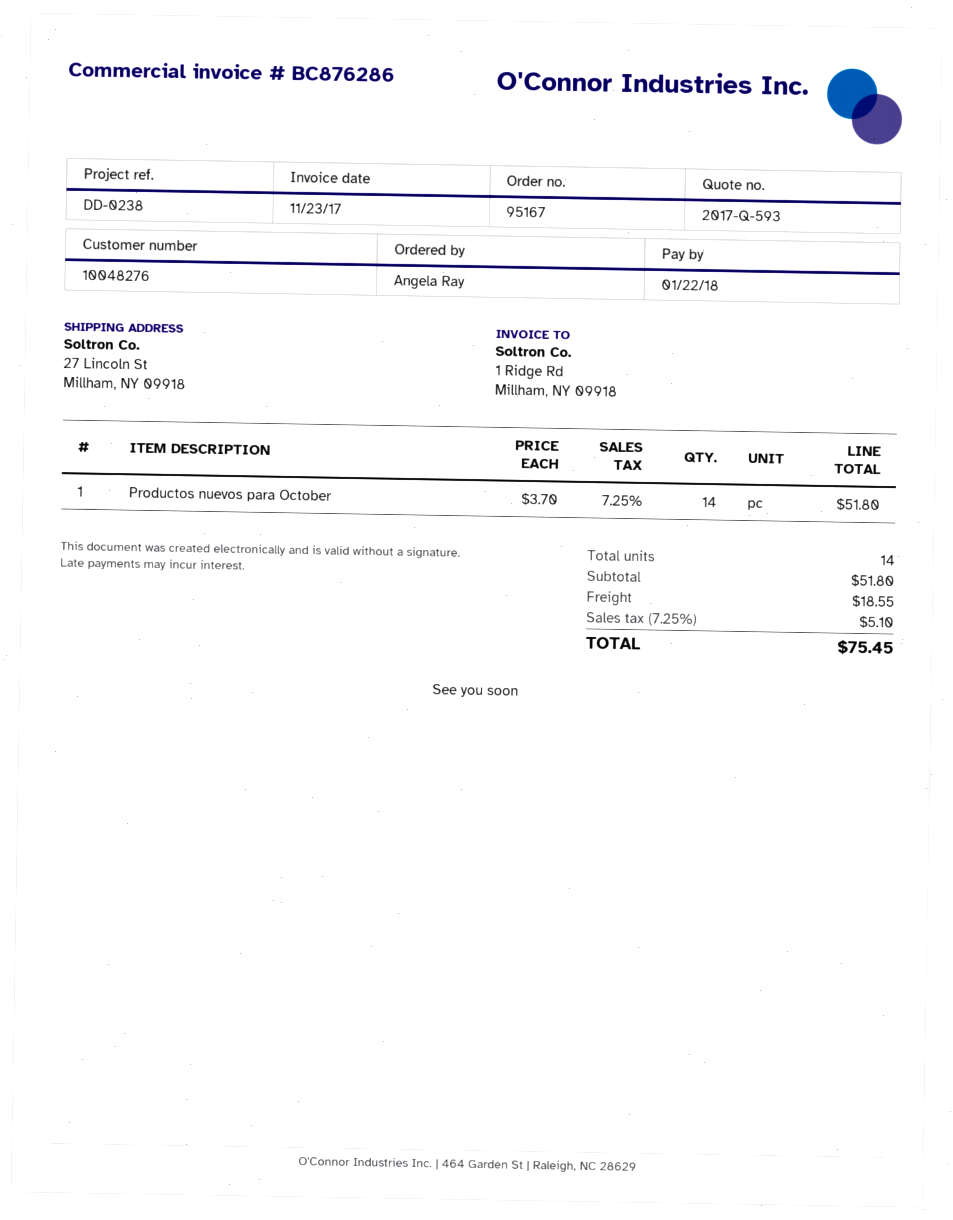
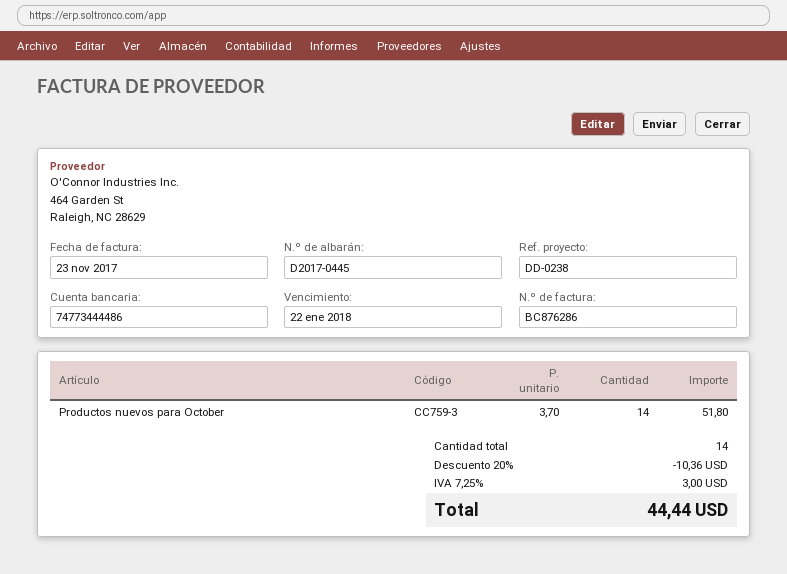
discount: none -> 20% = 10.36
shipping: 18.55 -> none
tax: 7.25% = 5.10 -> 7.25% = 3.00
total: 75.45 -> 44.44

